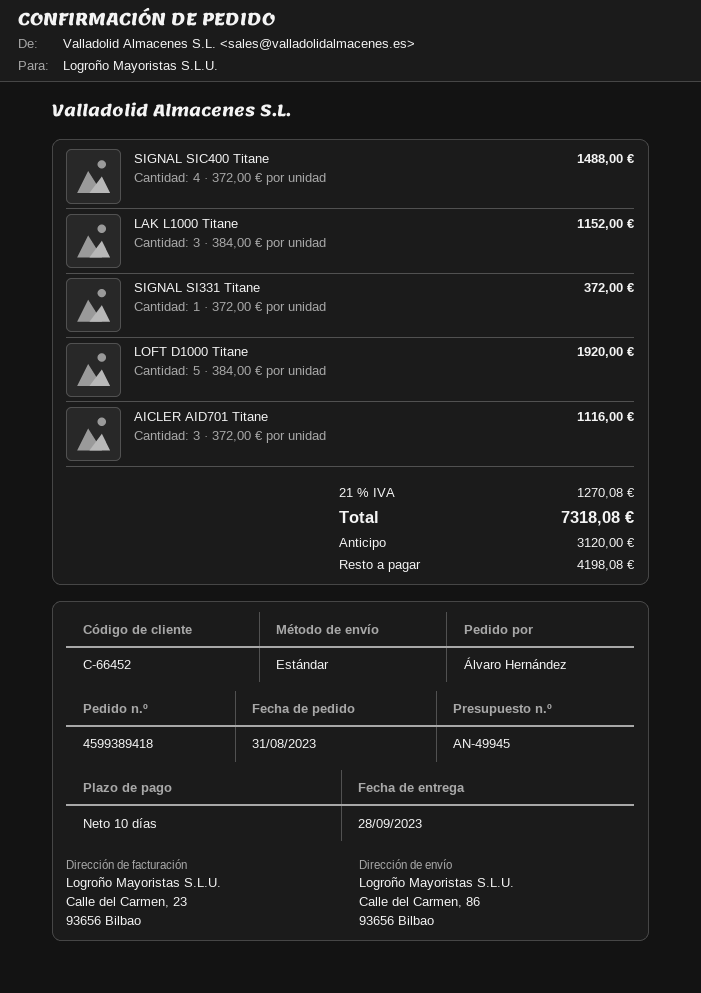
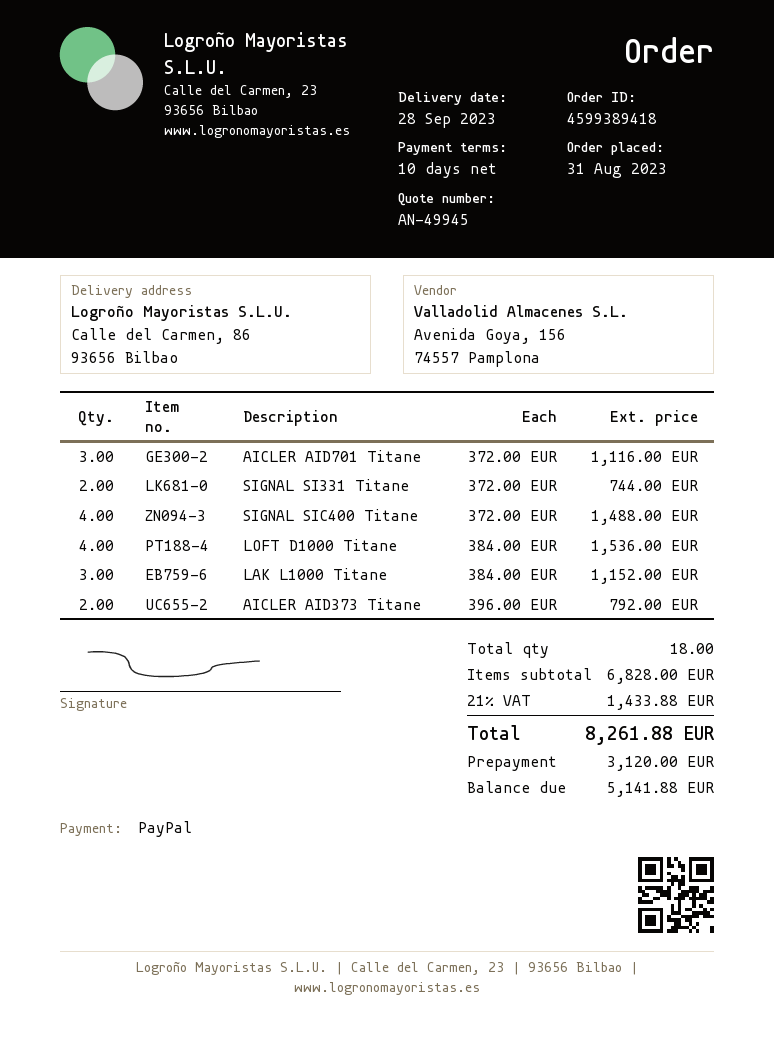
SIGNAL SI331 Titane: 1 x 372.00 = 372.00 -> 2 x 372.00 = 744.00
LOFT D1000 Titane: 5 x 384.00 = 1920.00 -> 4 x 384.00 = 1536.00
AICLER AID373 Titane: none -> 2 x 396.00 = 792.00
tax: 21% = 1270.08 -> 21% = 1433.88
total: 7318.08 -> 8261.88
balance: 4198.08 -> 5141.88

